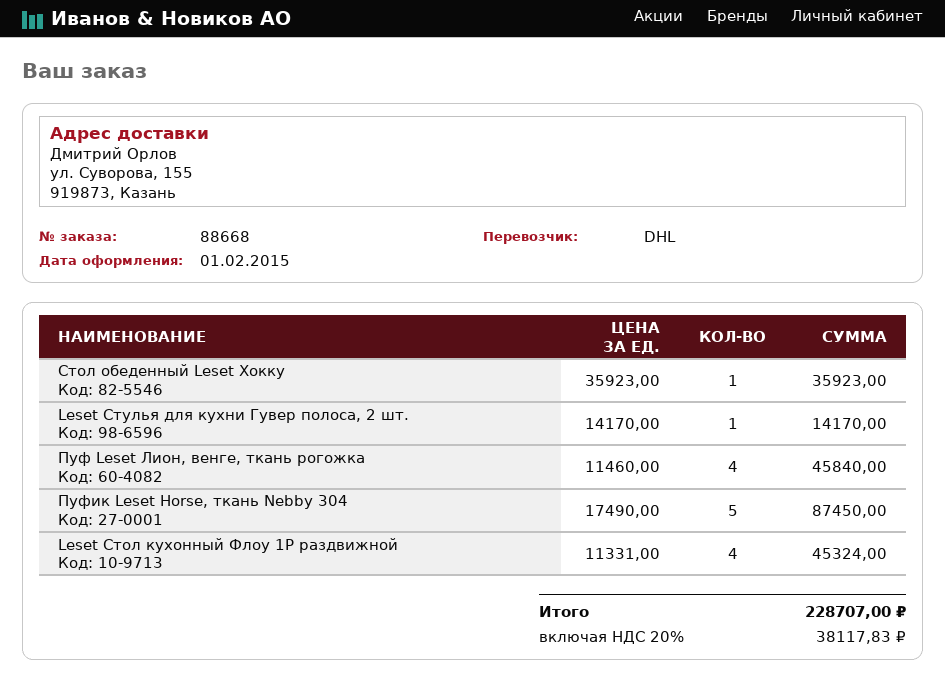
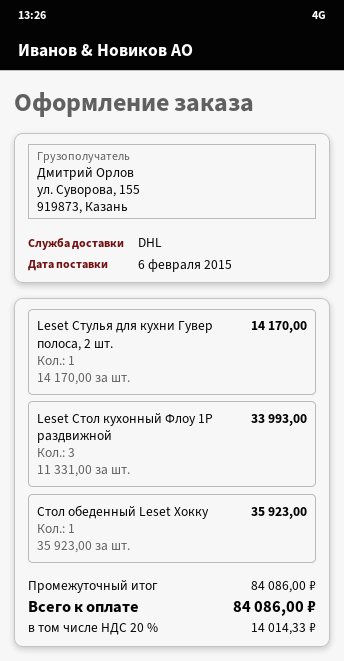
Пуф Leset Лион, венге, ткань рогожка: 4 x 11460.00 = 45840.00 -> none
Пуфик Leset Horse, ткань Nebby 304: 5 x 17490.00 = 87450.00 -> none
Leset Стол кухонный Флоу 1Р раздвижной: 4 x 11331.00 = 45324.00 -> 3 x 11331.00 = 33993.00
tax: 20% = 38117.83 -> 20% = 14014.33
total: 228707.00 -> 84086.00

